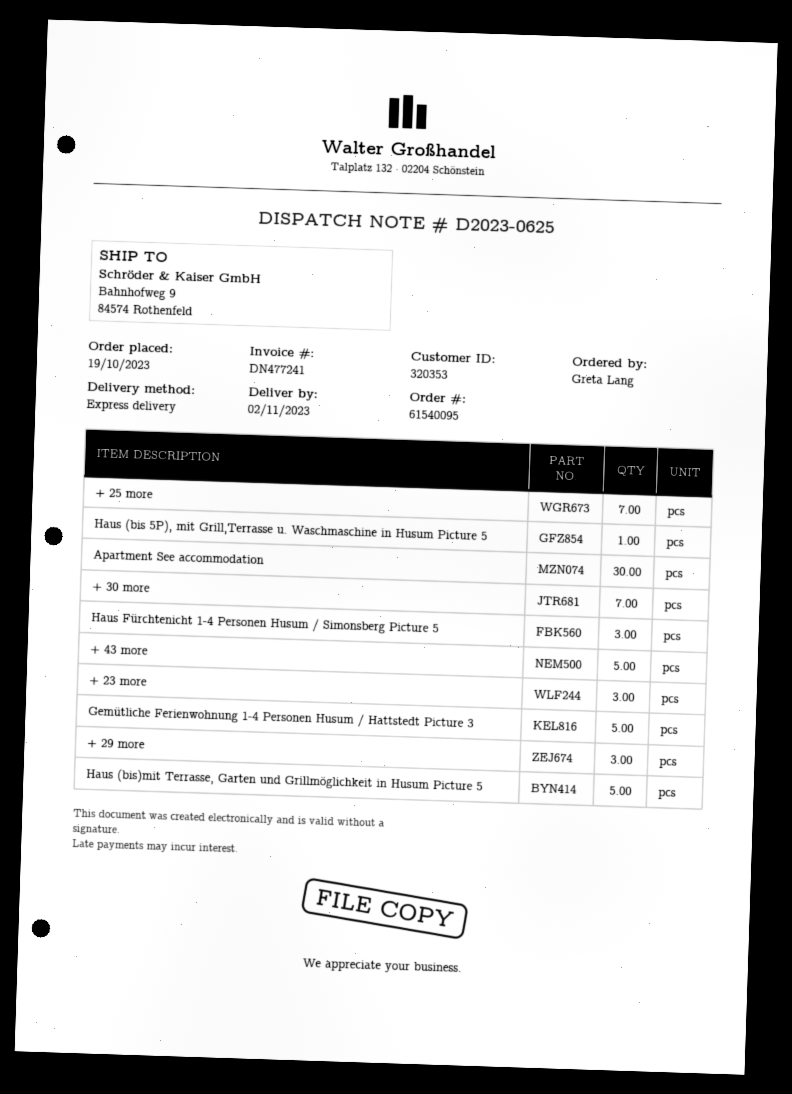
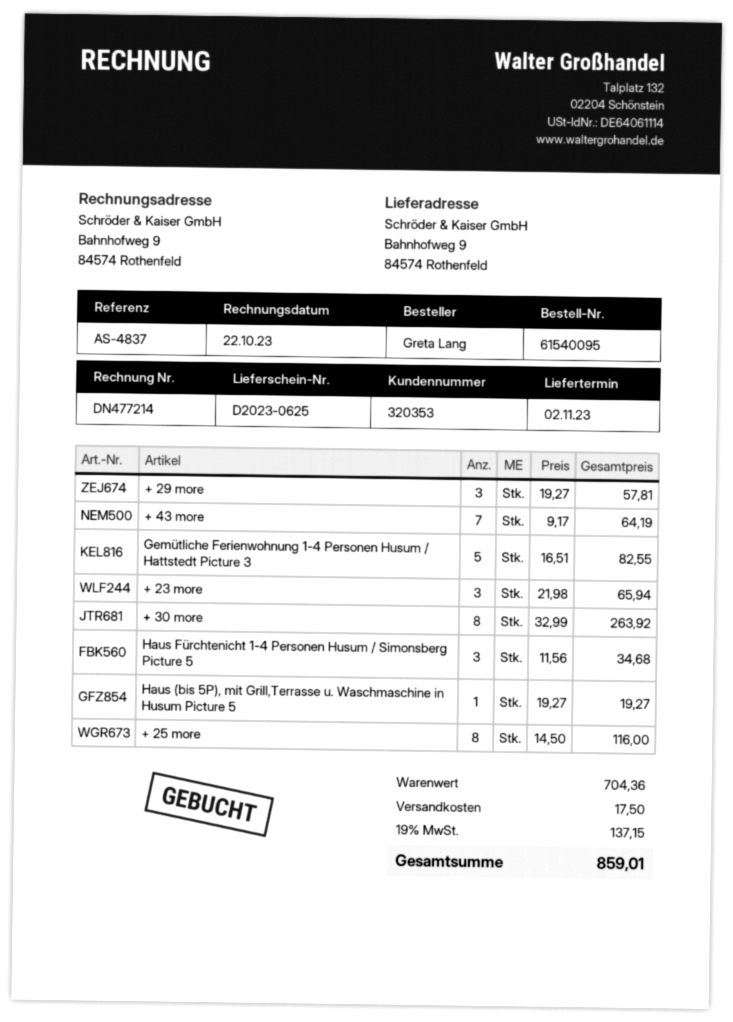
invoice number: DN477241 -> DN477214
+ 25 more: 7 -> 8
Apartment See accommodation: 30 -> none
+ 30 more: 7 -> 8
+ 43 more: 5 -> 7
Haus (bis)mit Terrasse, Garten und Grillmöglichkeit in Husum Picture 5: 5 -> none

